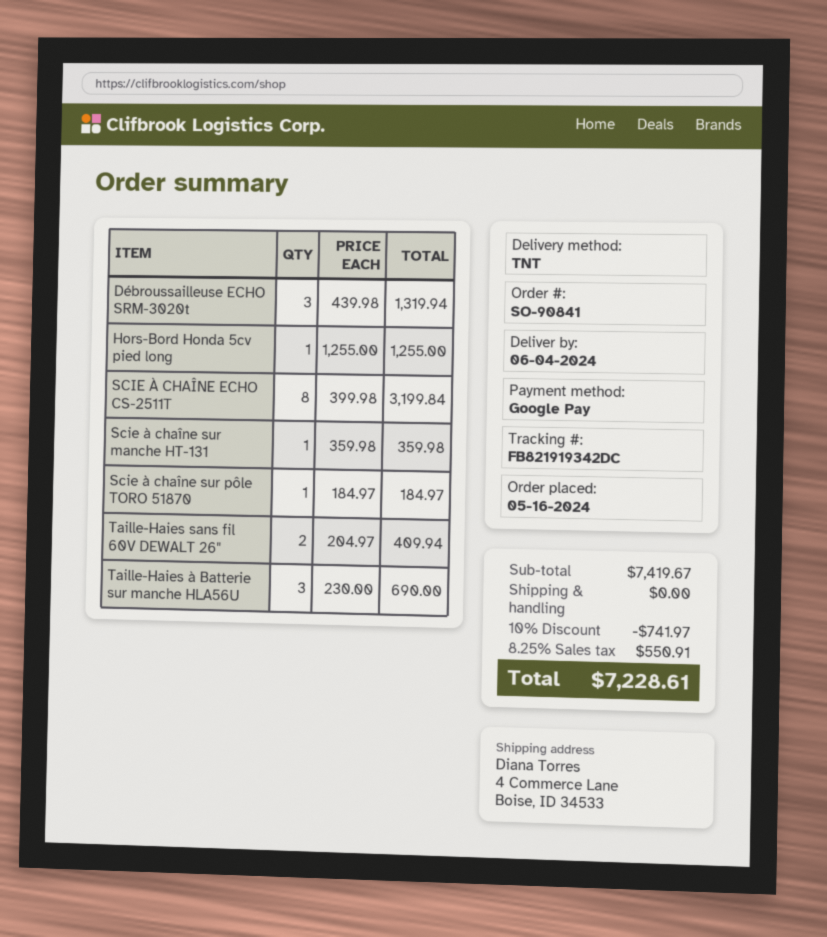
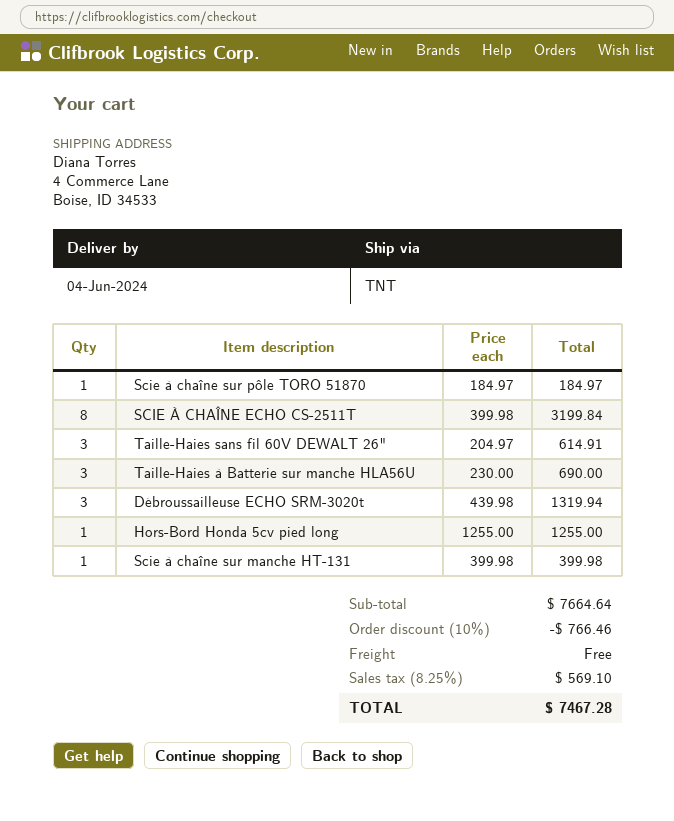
Scie à chaîne sur manche HT-131: 1 x 359.98 = 359.98 -> 1 x 399.98 = 399.98
Taille-Haies sans fil 60V DEWALT 26": 2 x 204.97 = 409.94 -> 3 x 204.97 = 614.91
subtotal: 7419.67 -> 7664.64
discount: 10% = 741.97 -> 10% = 766.46
tax: 8.25% = 550.91 -> 8.25% = 569.10
total: 7228.61 -> 7467.28

